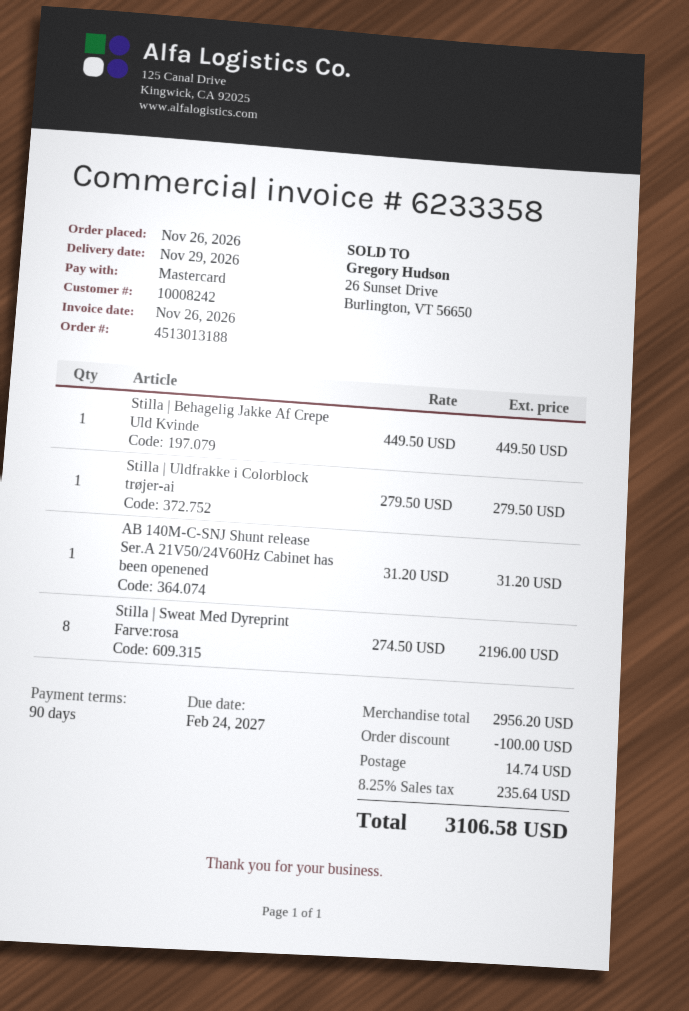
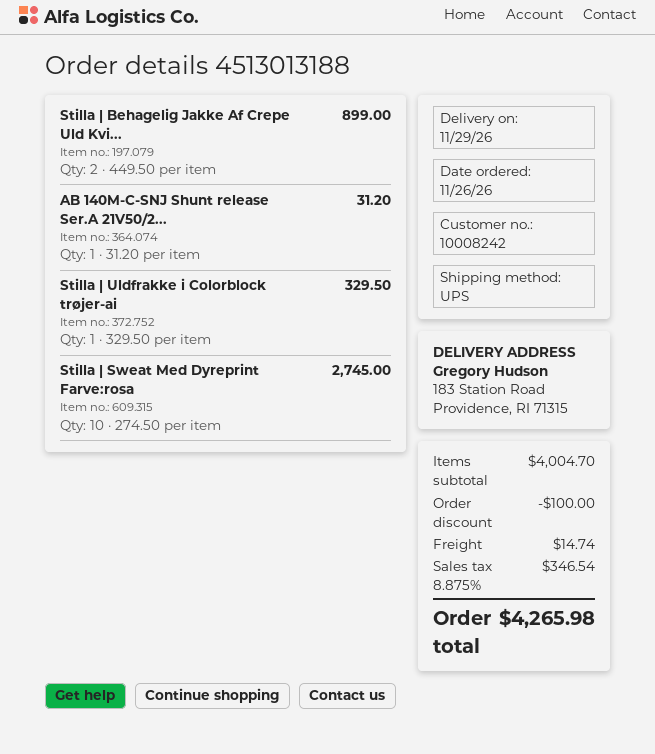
Stilla | Behagelig Jakke Af Crepe Uld Kvinde: 1 x 449.50 = 449.50 -> 2 x 449.50 = 899.00
Stilla | Uldfrakke i Colorblock trøjer-ai: 1 x 279.50 = 279.50 -> 1 x 329.50 = 329.50
Stilla | Sweat Med Dyreprint Farve:rosa: 8 x 274.50 = 2196.00 -> 10 x 274.50 = 2745.00
subtotal: 2956.20 -> 4004.70
tax: 8.25% = 235.64 -> 8.875% = 346.54
total: 3106.58 -> 4265.98

